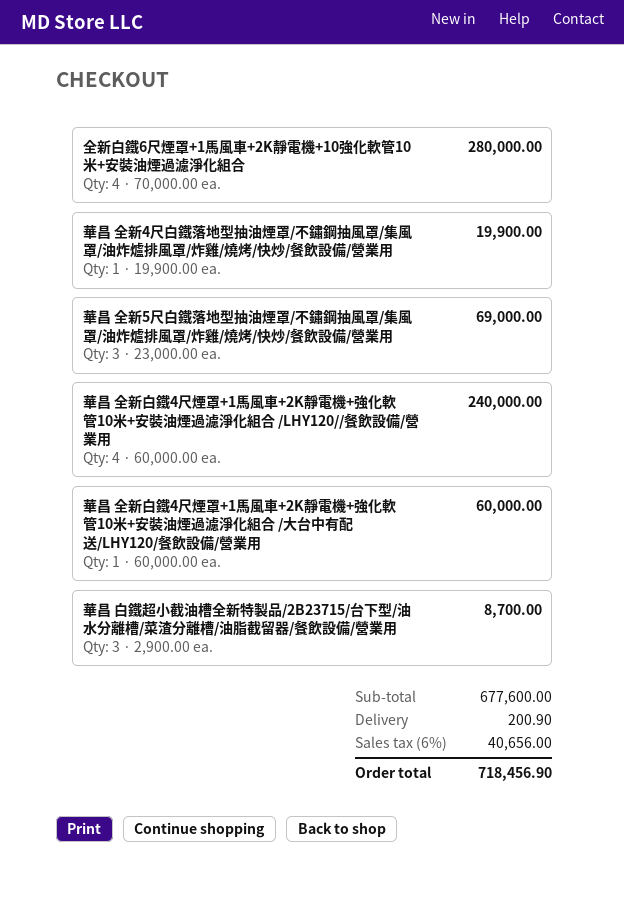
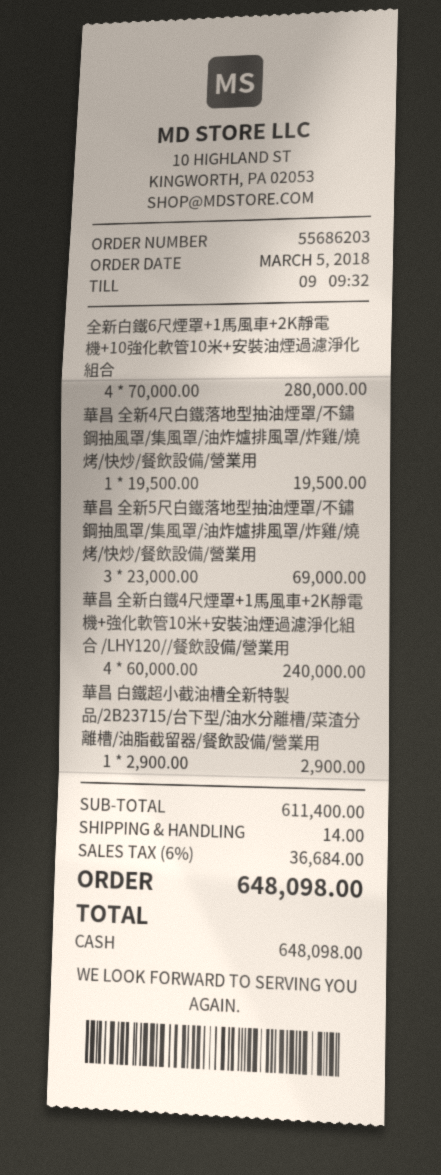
華昌 全新4尺白鐵落地型抽油煙罩/不鏽鋼抽風罩/集風罩/油炸爐排風罩/炸雞/燒烤/快炒/餐飲設備/營業用: 1 x 19900.00 = 19900.00 -> 1 x 19500.00 = 19500.00
華昌 全新白鐵4尺煙罩+1馬風車+2K靜電機+強化軟管10米+安裝油煙過濾淨化組合 /大台中有配送/LHY120/餐飲設備/營業用: 1 x 60000.00 = 60000.00 -> none
華昌 白鐵超小截油槽全新特製品/2B23715/台下型/油水分離槽/菜渣分離槽/油脂截留器/餐飲設備/營業用: 3 x 2900.00 = 8700.00 -> 1 x 2900.00 = 2900.00
subtotal: 677600.00 -> 611400.00
shipping: 200.90 -> 14.00
tax: 6% = 40656.00 -> 6% = 36684.00
total: 718456.90 -> 648098.00

